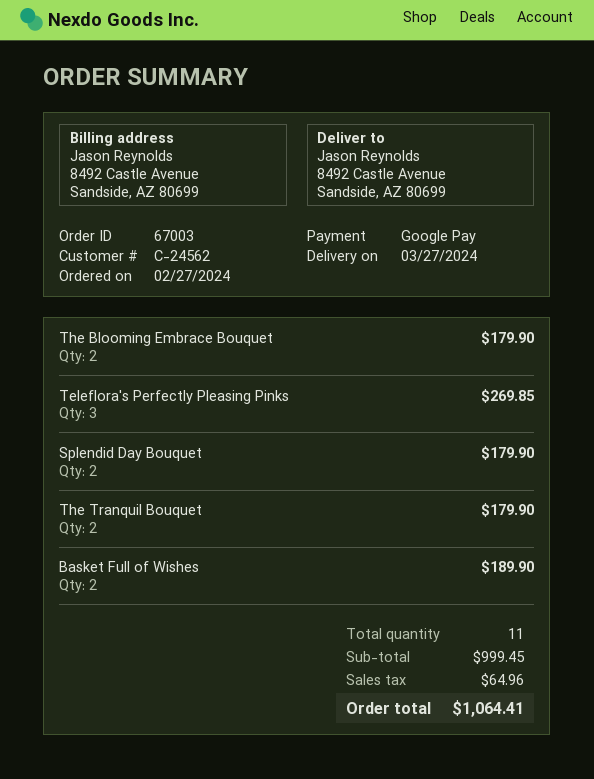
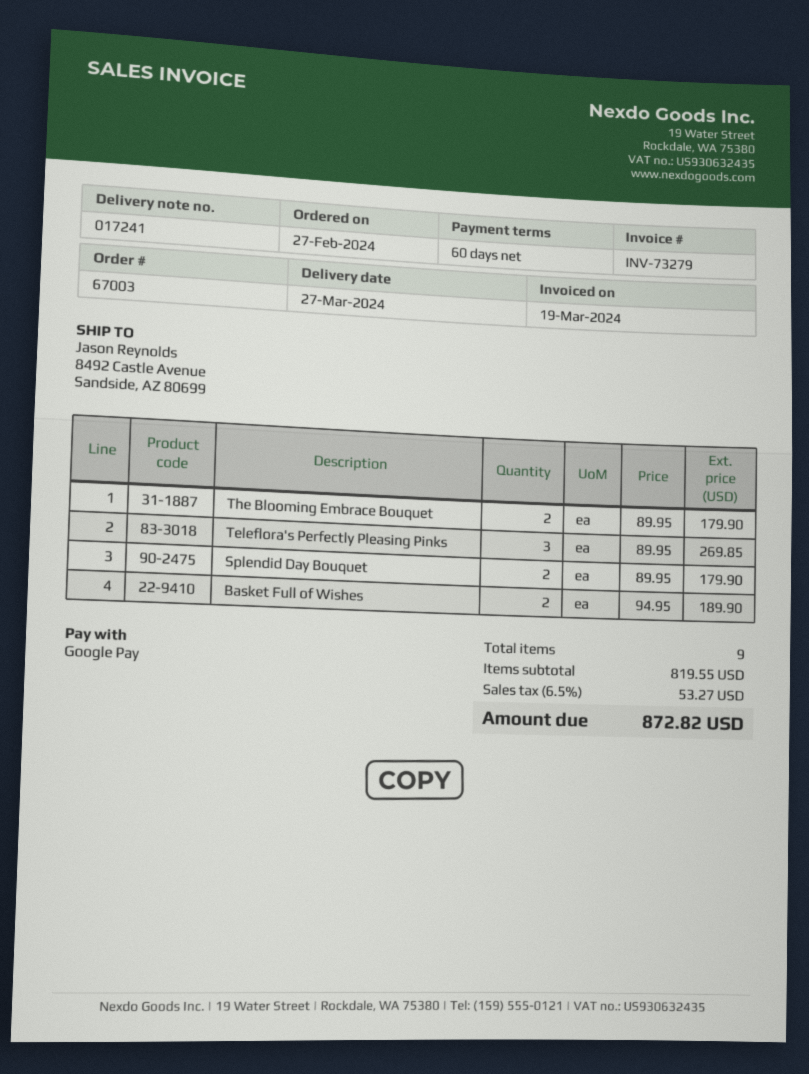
The Tranquil Bouquet: 2 for 179.90 -> none
total quantity: 11 -> 9
subtotal: 999.45 -> 819.55
tax: 64.96 -> 53.27
total: 1064.41 -> 872.82

